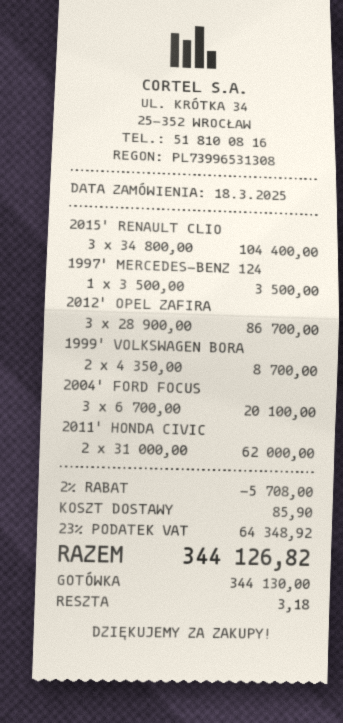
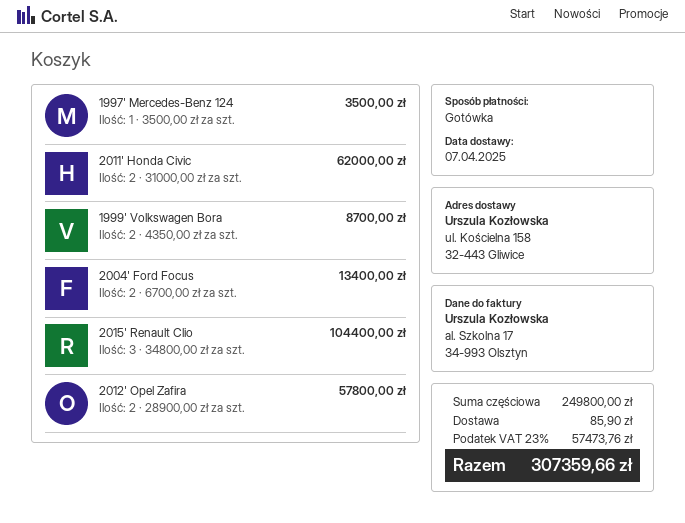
2012' OPEL ZAFIRA: 3 x 28900.00 = 86700.00 -> 2 x 28900.00 = 57800.00
2004' FORD FOCUS: 3 x 6700.00 = 20100.00 -> 2 x 6700.00 = 13400.00
discount: 2% = 5708.00 -> none
tax: 23% = 64348.92 -> 23% = 57473.76
total: 344126.82 -> 307359.66

